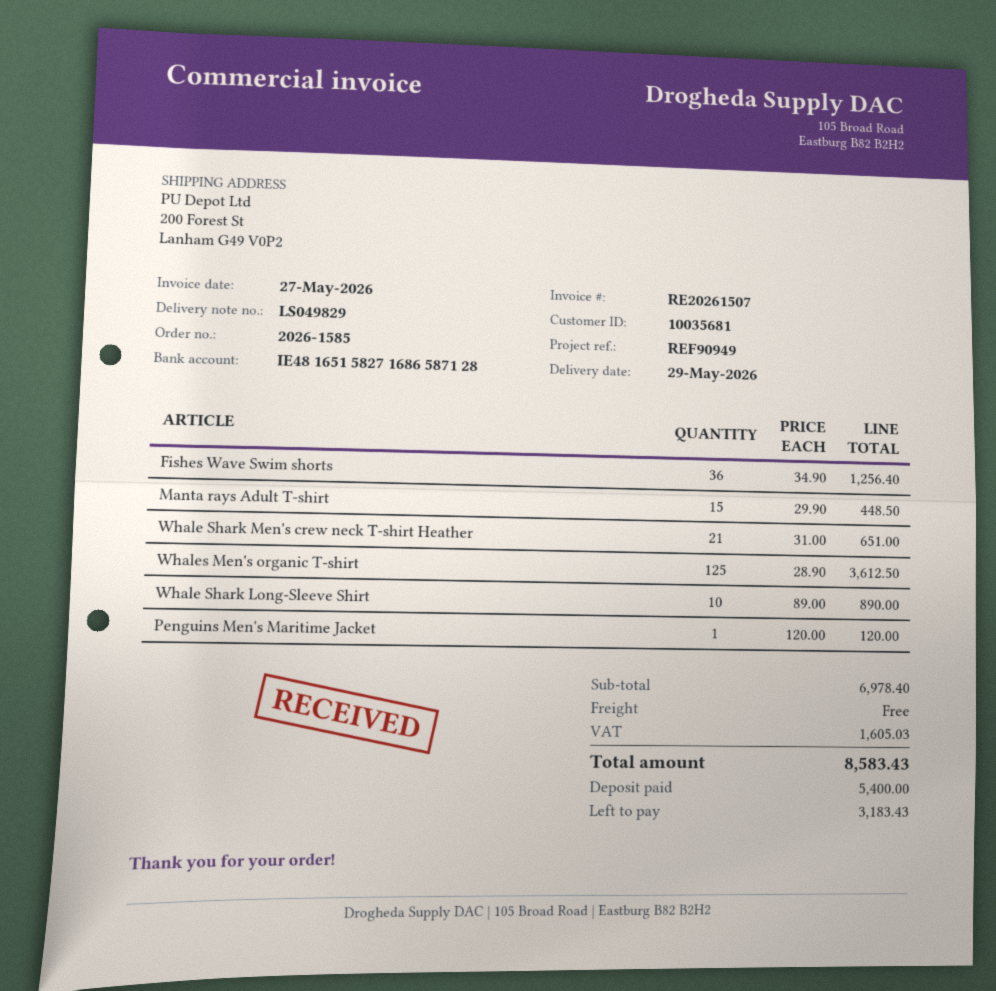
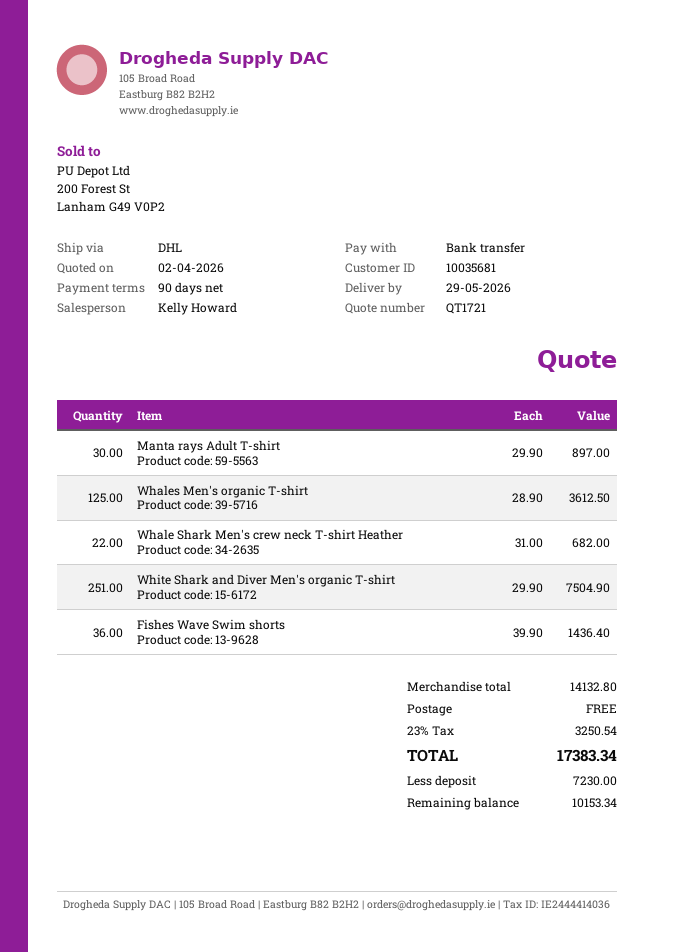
Fishes Wave Swim shorts: 36 x 34.90 = 1256.40 -> 36 x 39.90 = 1436.40
Manta rays Adult T-shirt: 15 x 29.90 = 448.50 -> 30 x 29.90 = 897.00
Whale Shark Men's crew neck T-shirt Heather: 21 x 31.00 = 651.00 -> 22 x 31.00 = 682.00
Whale Shark Long-Sleeve Shirt: 10 x 89.00 = 890.00 -> none
Penguins Men's Maritime Jacket: 1 x 120.00 = 120.00 -> none
White Shark and Diver Men's organic T-shirt: none -> 251 x 29.90 = 7504.90
subtotal: 6978.40 -> 14132.80
tax: 1605.03 -> 3250.54
total: 8583.43 -> 17383.34
deposit: 5400.00 -> 7230.00
balance: 3183.43 -> 10153.34

